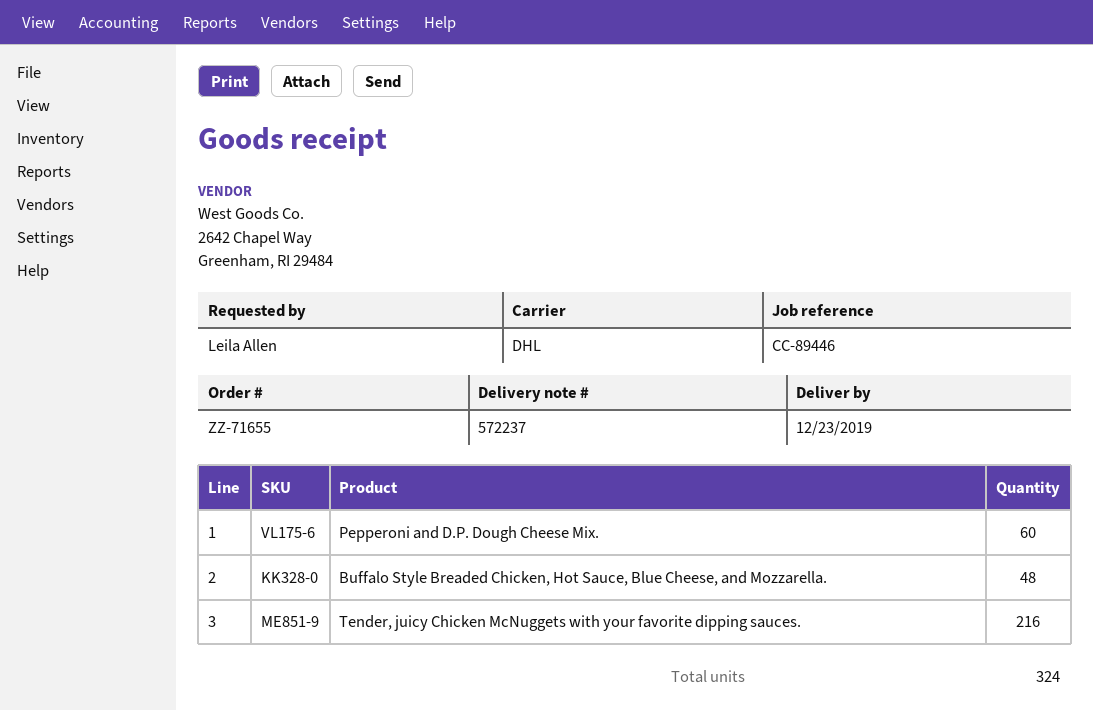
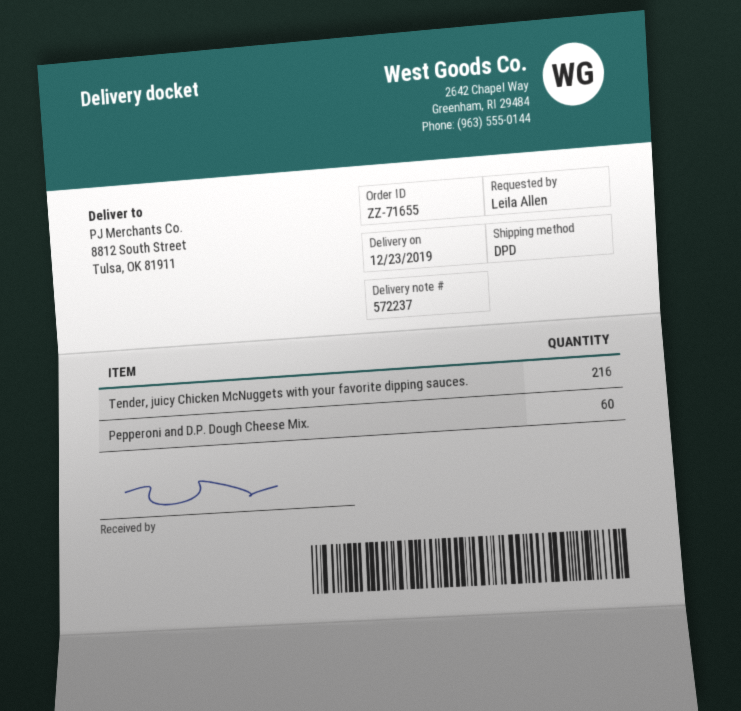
shipping method: DHL -> DPD
Buffalo Style Breaded Chicken, Hot Sauce, Blue Cheese, and Mozzarella.: 48 -> none

